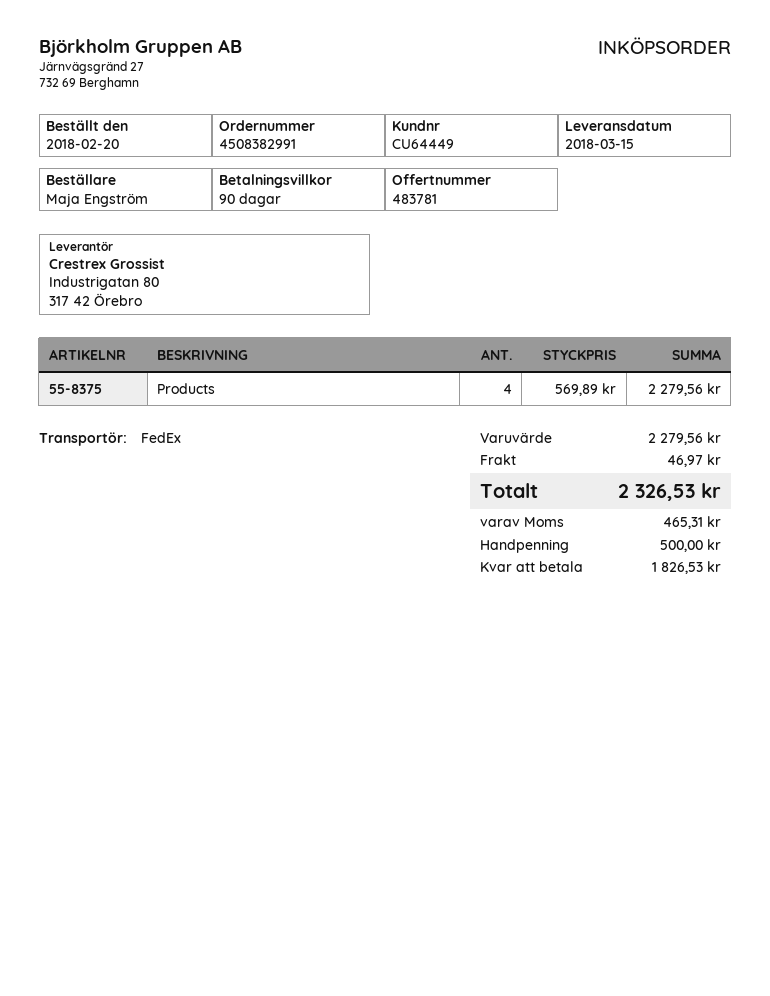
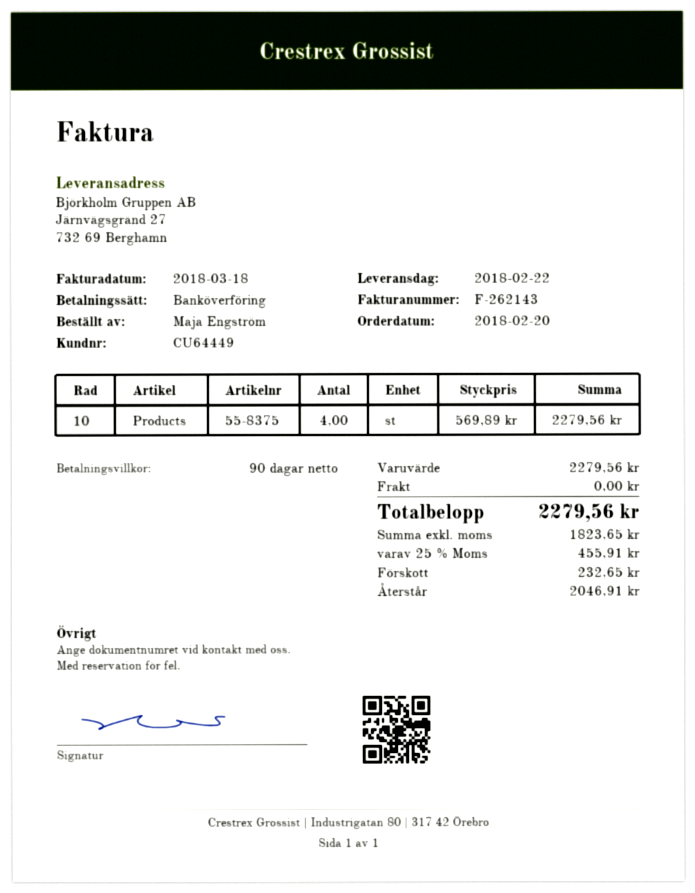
delivery date: 2018-03-15 -> 2018-02-22
shipping: 46.97 -> 0.00
tax: 465.31 -> 455.91
total: 2326.53 -> 2279.56
deposit: 500.00 -> 232.65
balance: 1826.53 -> 2046.91

